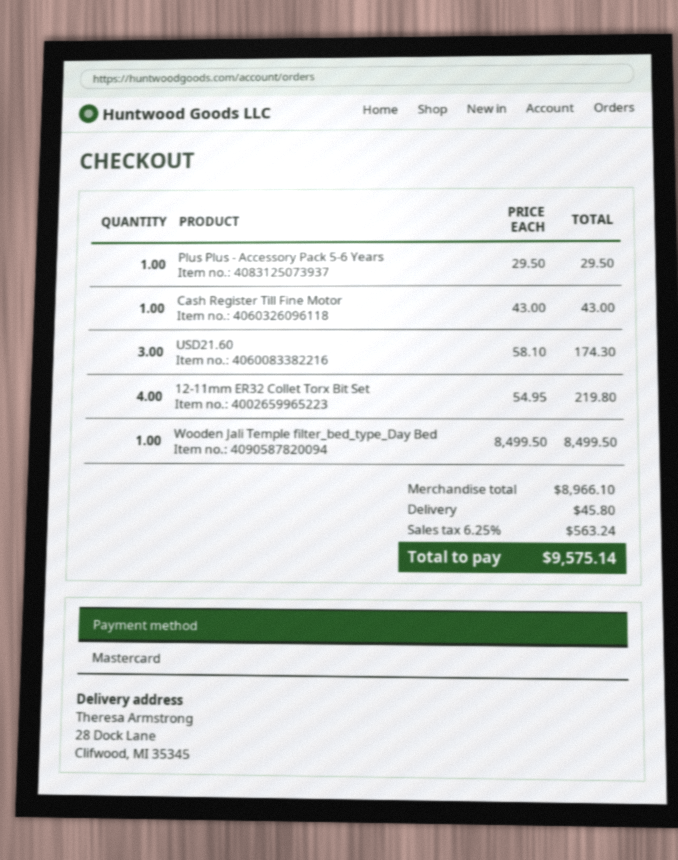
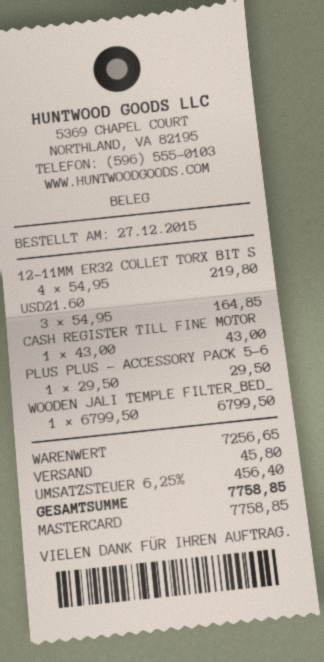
USD21.60: 3 x 58.10 = 174.30 -> 3 x 54.95 = 164.85
Wooden Jali Temple filter_bed_type_Day Bed: 1 x 8499.50 = 8499.50 -> 1 x 6799.50 = 6799.50
subtotal: 8966.10 -> 7256.65
tax: 6.25% = 563.24 -> 6.25% = 456.40
total: 9575.14 -> 7758.85

